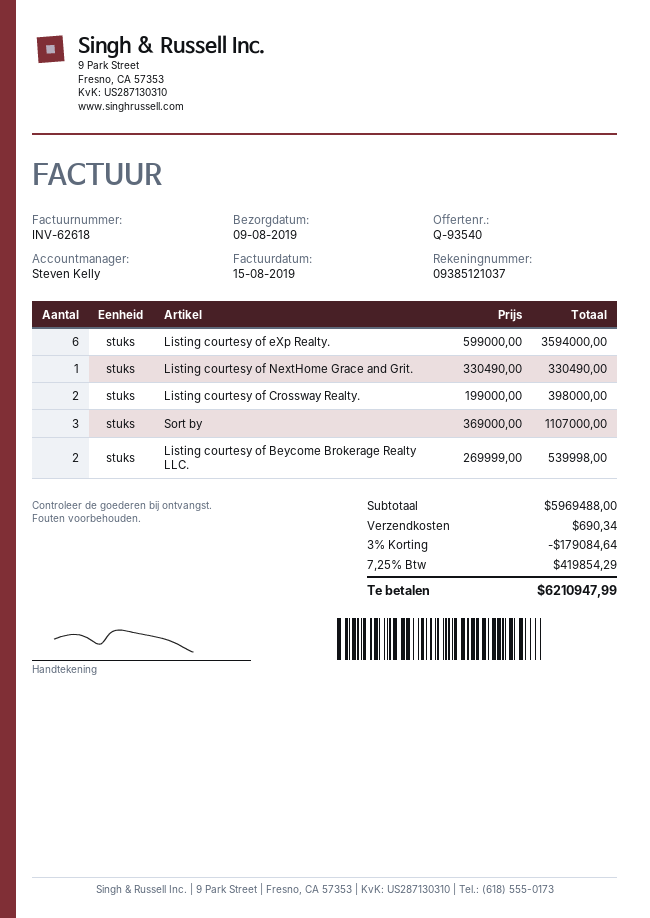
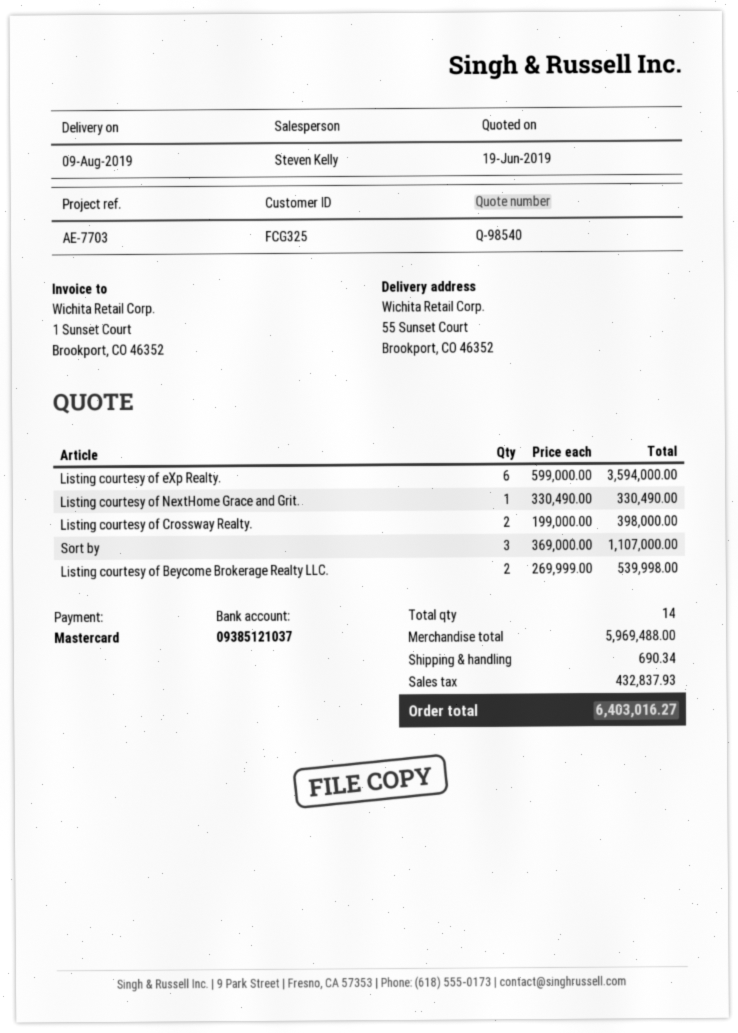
quote number: Q-93540 -> Q-98540
discount: 3% = 179084.64 -> none
tax: 419854.29 -> 432837.93
total: 6210947.99 -> 6403016.27

